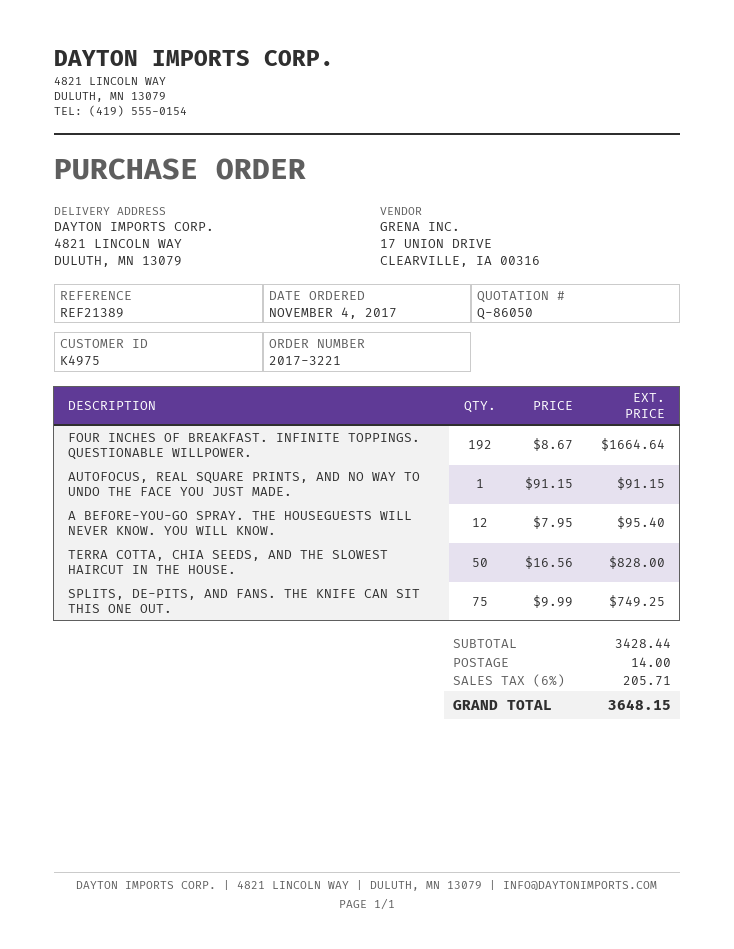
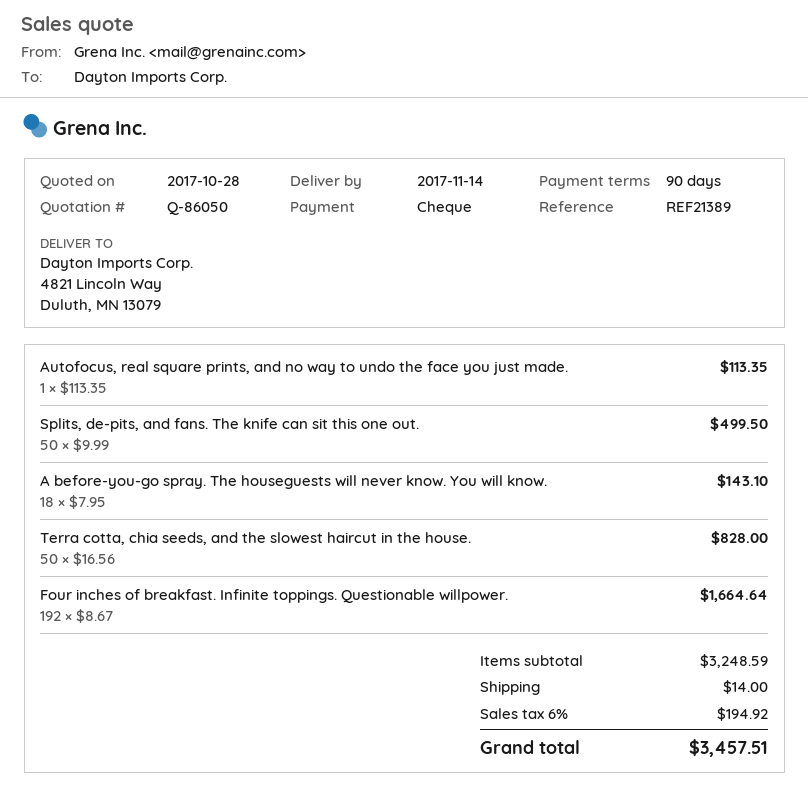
AUTOFOCUS, REAL SQUARE PRINTS, AND NO WAY TO UNDO THE FACE YOU JUST MADE.: 1 x 91.15 = 91.15 -> 1 x 113.35 = 113.35
A BEFORE-YOU-GO SPRAY. THE HOUSEGUESTS WILL NEVER KNOW. YOU WILL KNOW.: 12 x 7.95 = 95.40 -> 18 x 7.95 = 143.10
SPLITS, DE-PITS, AND FANS. THE KNIFE CAN SIT THIS ONE OUT.: 75 x 9.99 = 749.25 -> 50 x 9.99 = 499.50
subtotal: 3428.44 -> 3248.59
tax: 6% = 205.71 -> 6% = 194.92
total: 3648.15 -> 3457.51

